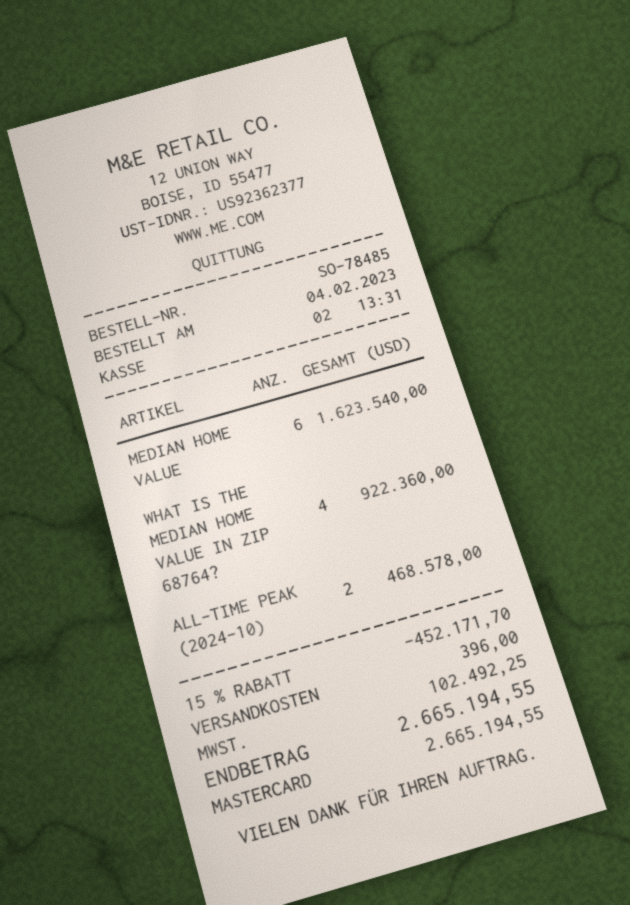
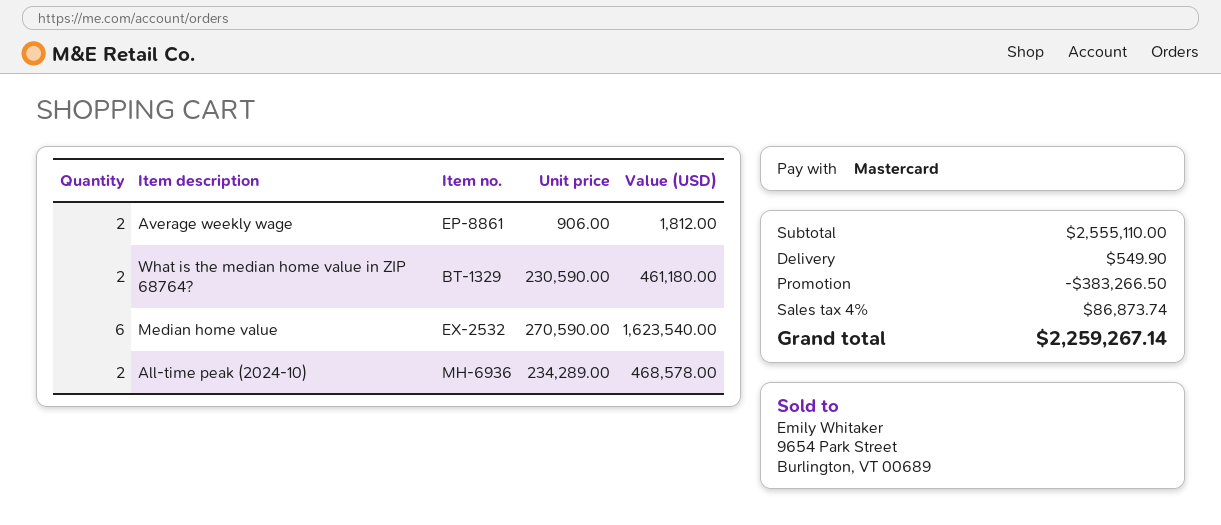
WHAT IS THE MEDIAN HOME VALUE IN ZIP 68764?: 4 for 922360.00 -> 2 for 461180.00
Average weekly wage: none -> 2 for 1812.00
discount: 452171.70 -> 383266.50
shipping: 396.00 -> 549.90
tax: 102492.25 -> 86873.74
total: 2665194.55 -> 2259267.14

